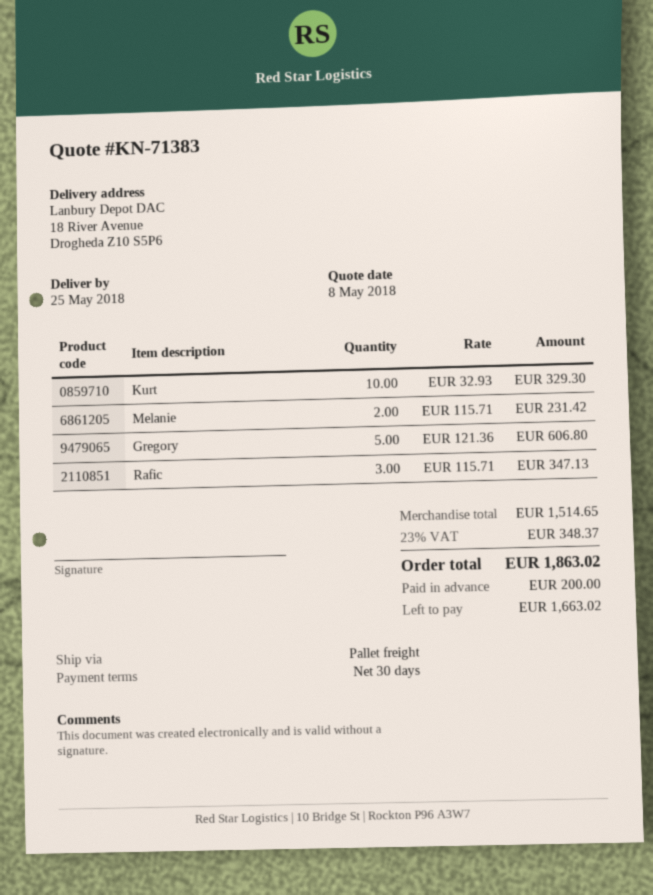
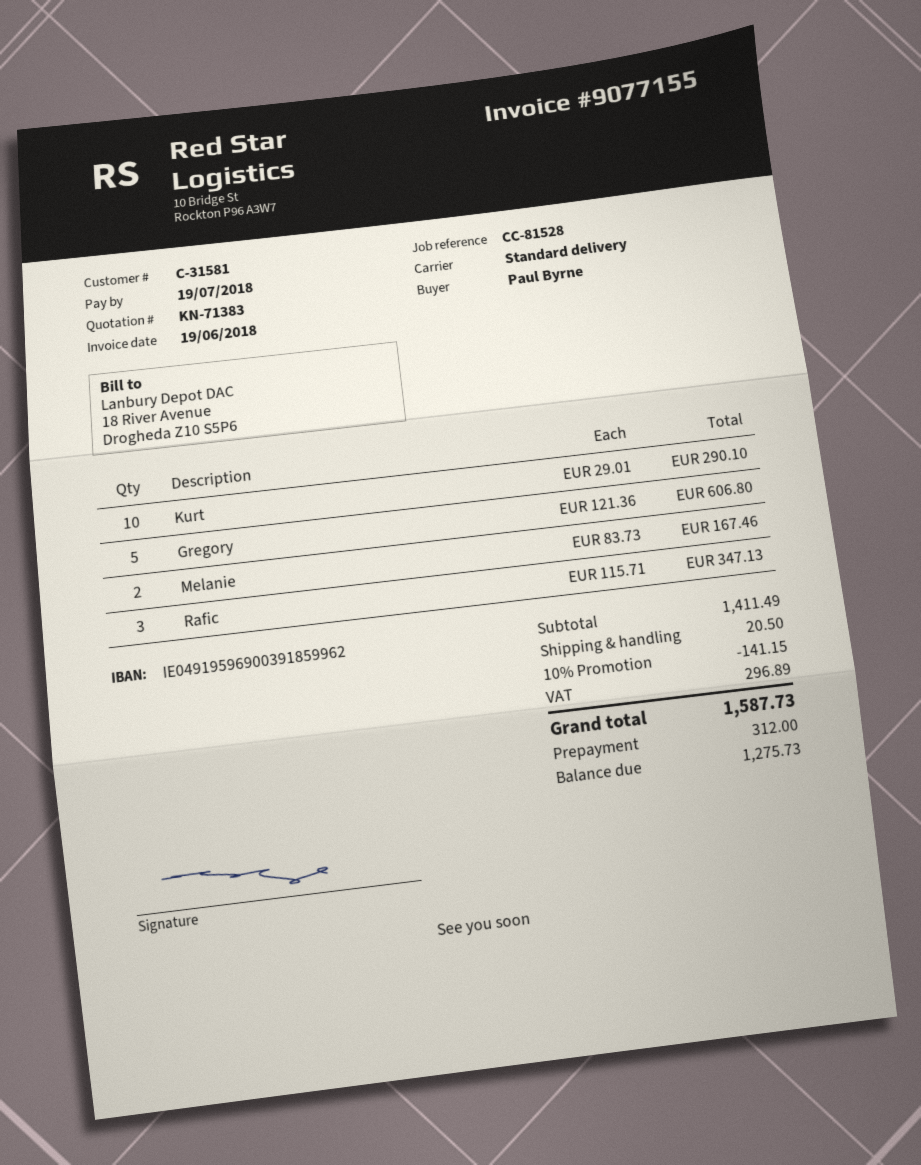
shipping method: pallet freight -> standard
Kurt: 10 x 32.93 = 329.30 -> 10 x 29.01 = 290.10
Melanie: 2 x 115.71 = 231.42 -> 2 x 83.73 = 167.46
subtotal: 1514.65 -> 1411.49
discount: none -> 10% = 141.15
shipping: none -> 20.50
tax: 348.37 -> 296.89
total: 1863.02 -> 1587.73
deposit: 200.00 -> 312.00
balance: 1663.02 -> 1275.73

